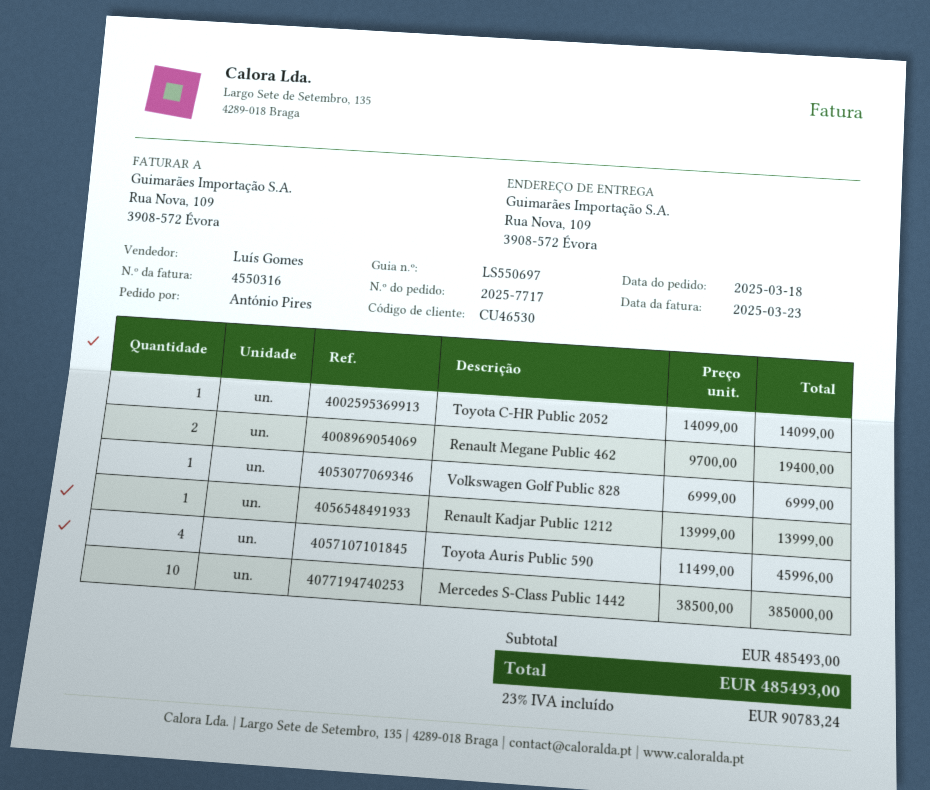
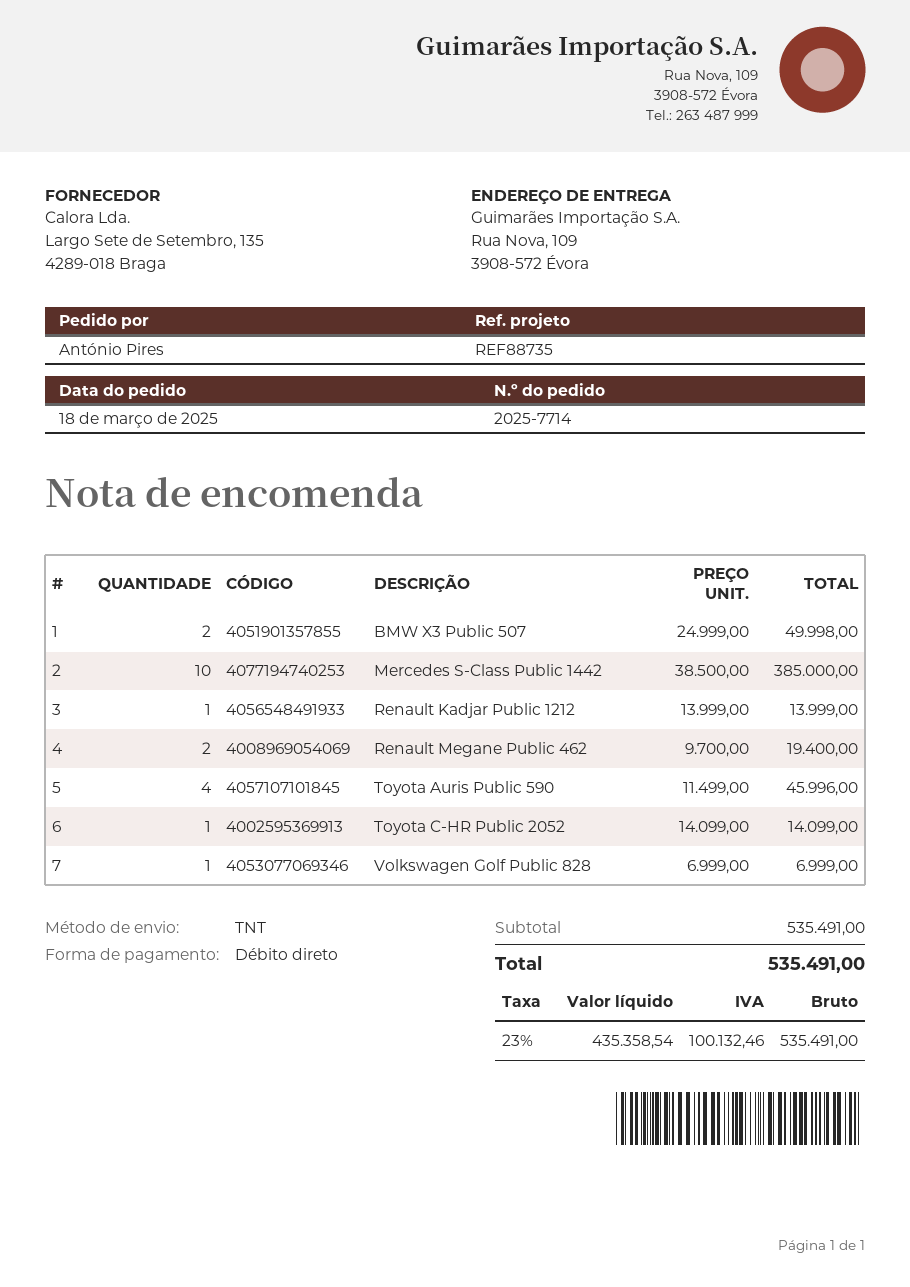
order number: 2025-7717 -> 2025-7714
BMW X3 Public 507: none -> 2 x 24999.00 = 49998.00
subtotal: 485493.00 -> 535491.00
tax: 23% = 90783.24 -> 23% = 100132.46
total: 485493.00 -> 535491.00

